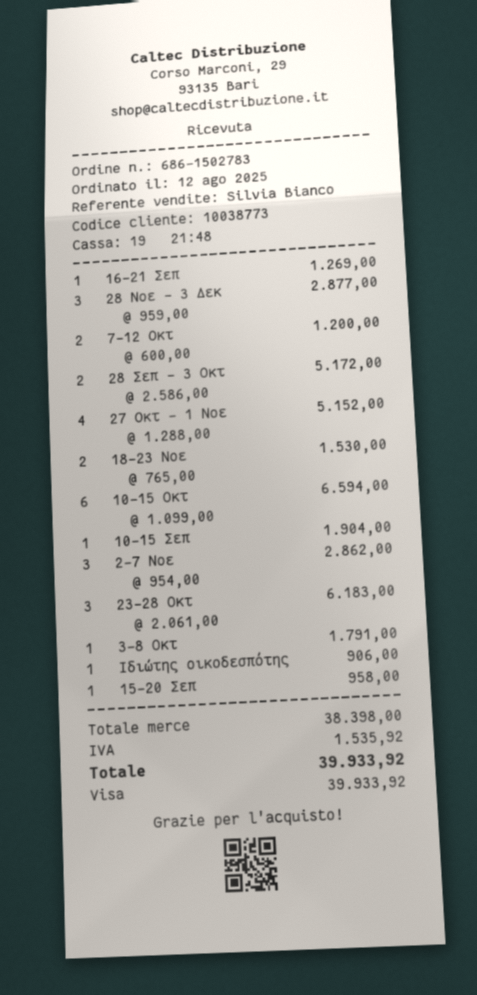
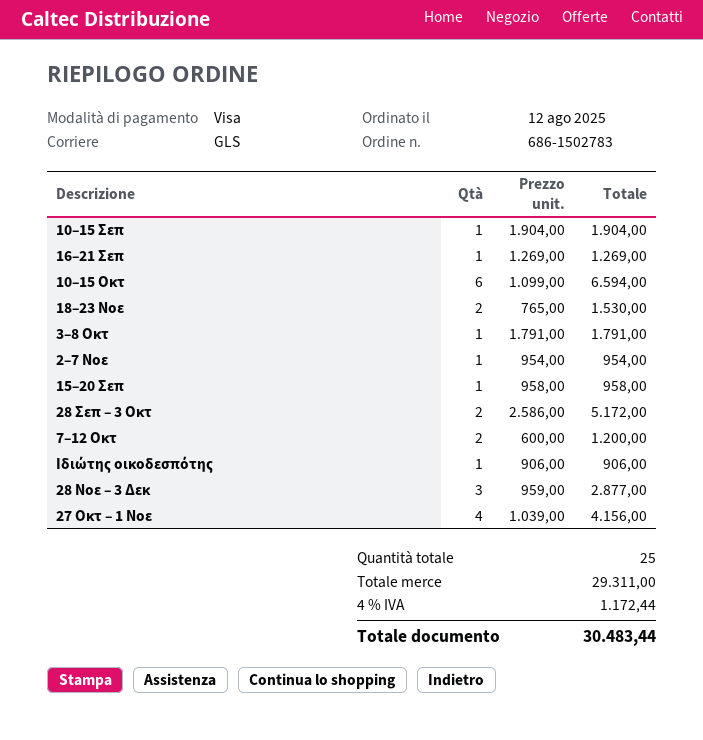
27 Οκτ – 1 Νοε: 4 x 1288.00 = 5152.00 -> 4 x 1039.00 = 4156.00
2–7 Νοε: 3 x 954.00 = 2862.00 -> 1 x 954.00 = 954.00
23–28 Οκτ: 3 x 2061.00 = 6183.00 -> none
subtotal: 38398.00 -> 29311.00
tax: 1535.92 -> 1172.44
total: 39933.92 -> 30483.44

